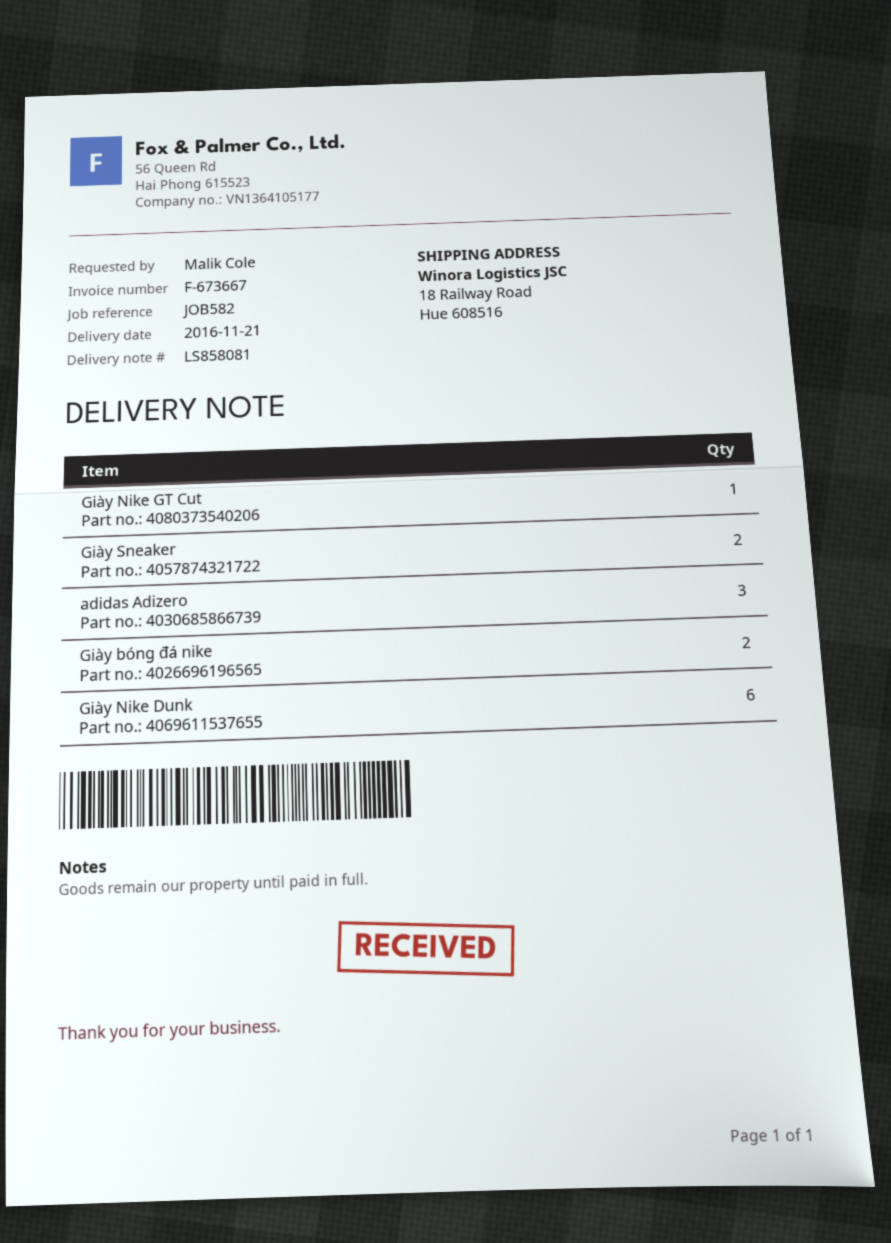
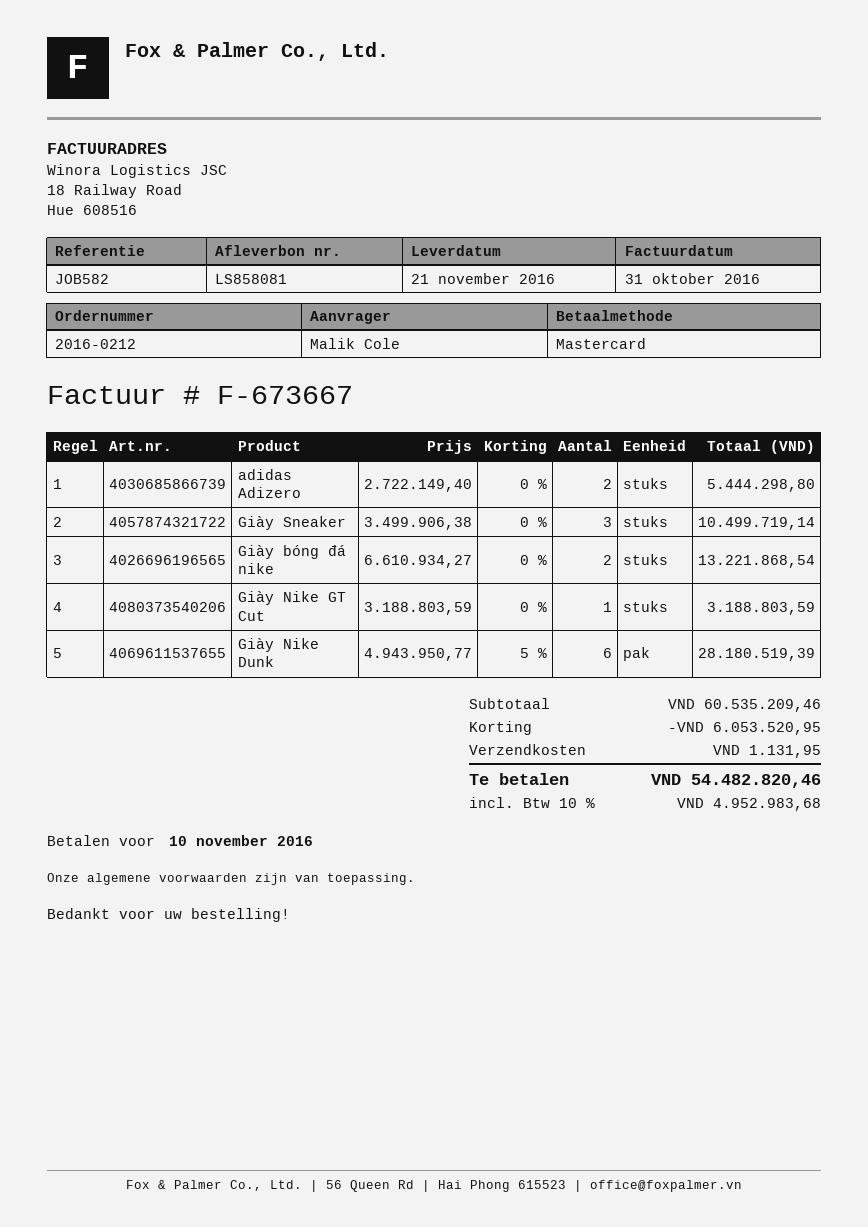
Giày Sneaker: 2 -> 3
adidas Adizero: 3 -> 2

